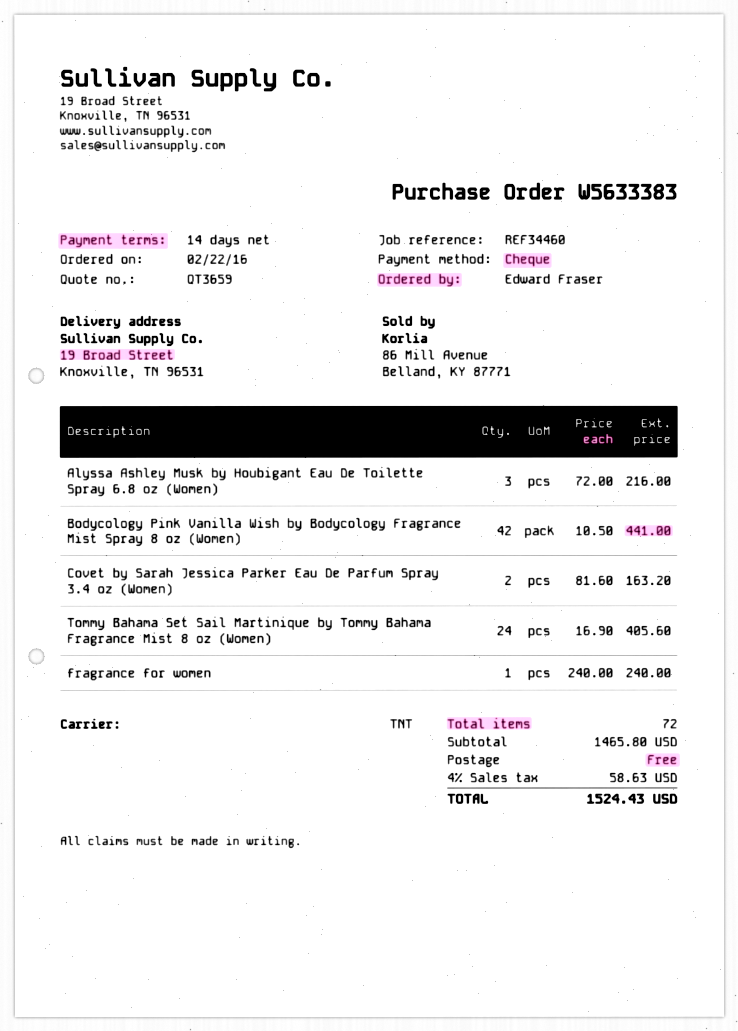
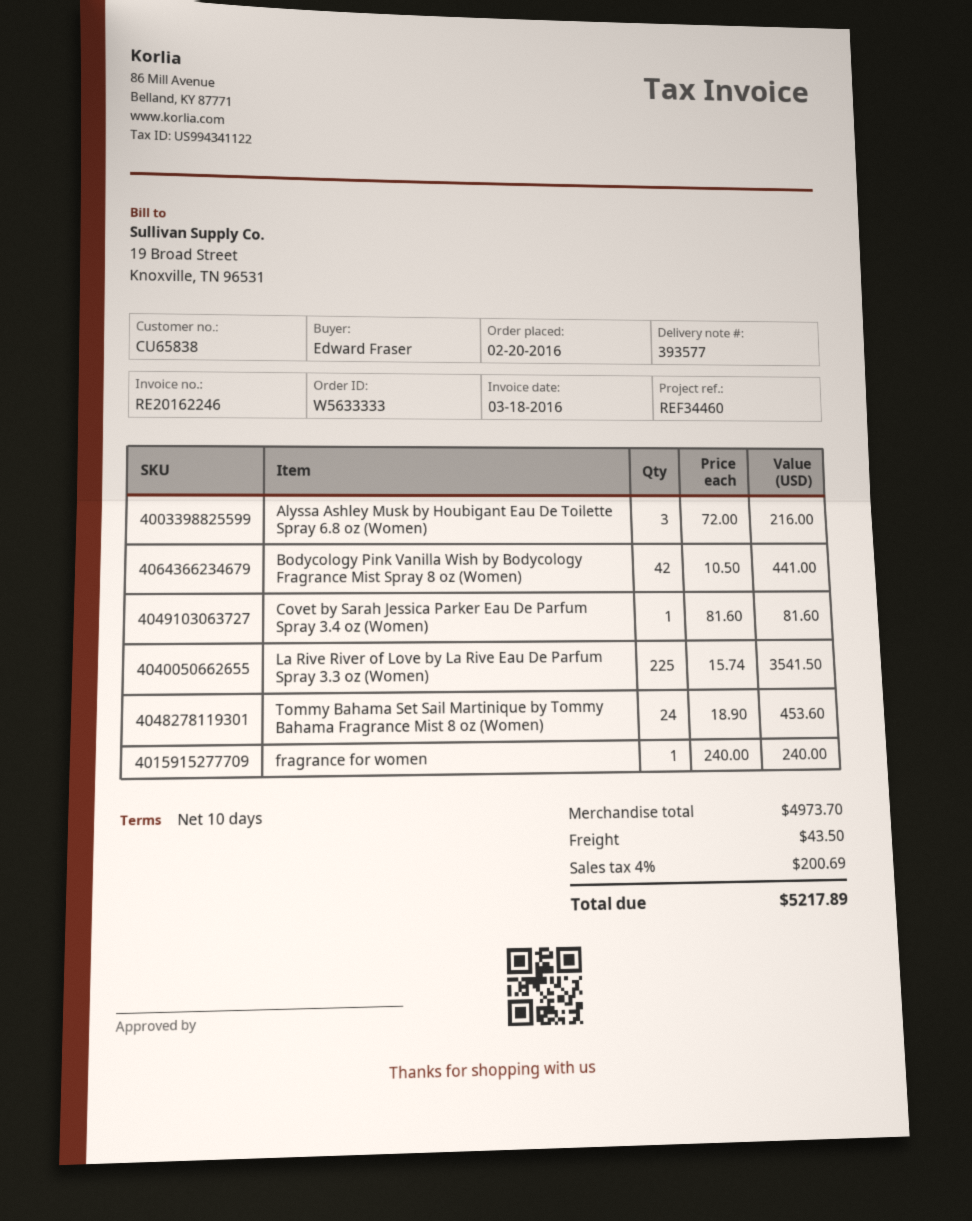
order number: W5633383 -> W5633333
order date: 2016-02-22 -> 2016-02-20
payment terms: 14 days -> 10 days
Covet by Sarah Jessica Parker Eau De Parfum Spray 3.4 oz (Women): 2 x 81.60 = 163.20 -> 1 x 81.60 = 81.60
Tommy Bahama Set Sail Martinique by Tommy Bahama Fragrance Mist 8 oz (Women): 24 x 16.90 = 405.60 -> 24 x 18.90 = 453.60
La Rive River of Love by La Rive Eau De Parfum Spray 3.3 oz (Women): none -> 225 x 15.74 = 3541.50
subtotal: 1465.80 -> 4973.70
shipping: 0.00 -> 43.50
tax: 4% = 58.63 -> 4% = 200.69
total: 1524.43 -> 5217.89

